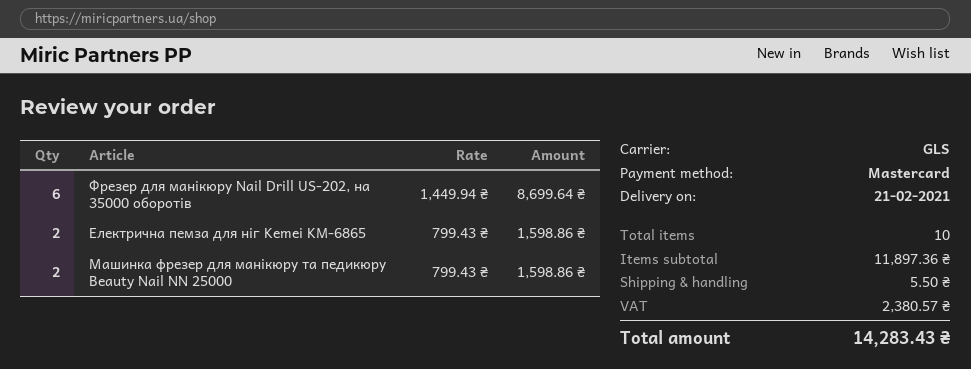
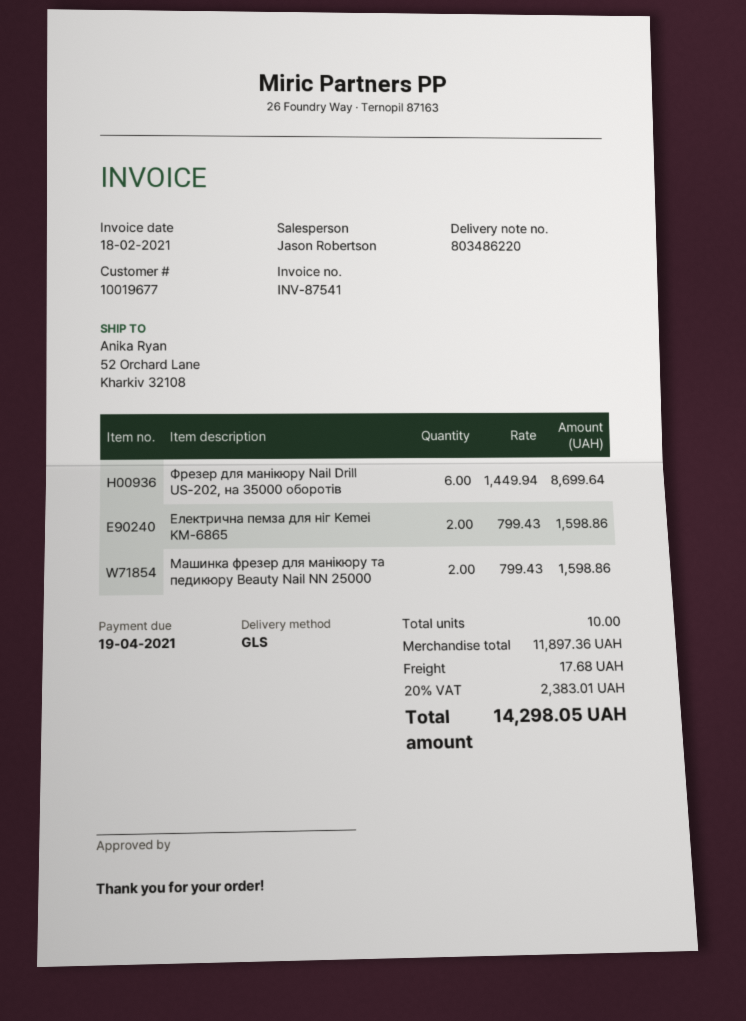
shipping: 5.50 -> 17.68
tax: 2380.57 -> 2383.01
total: 14283.43 -> 14298.05

